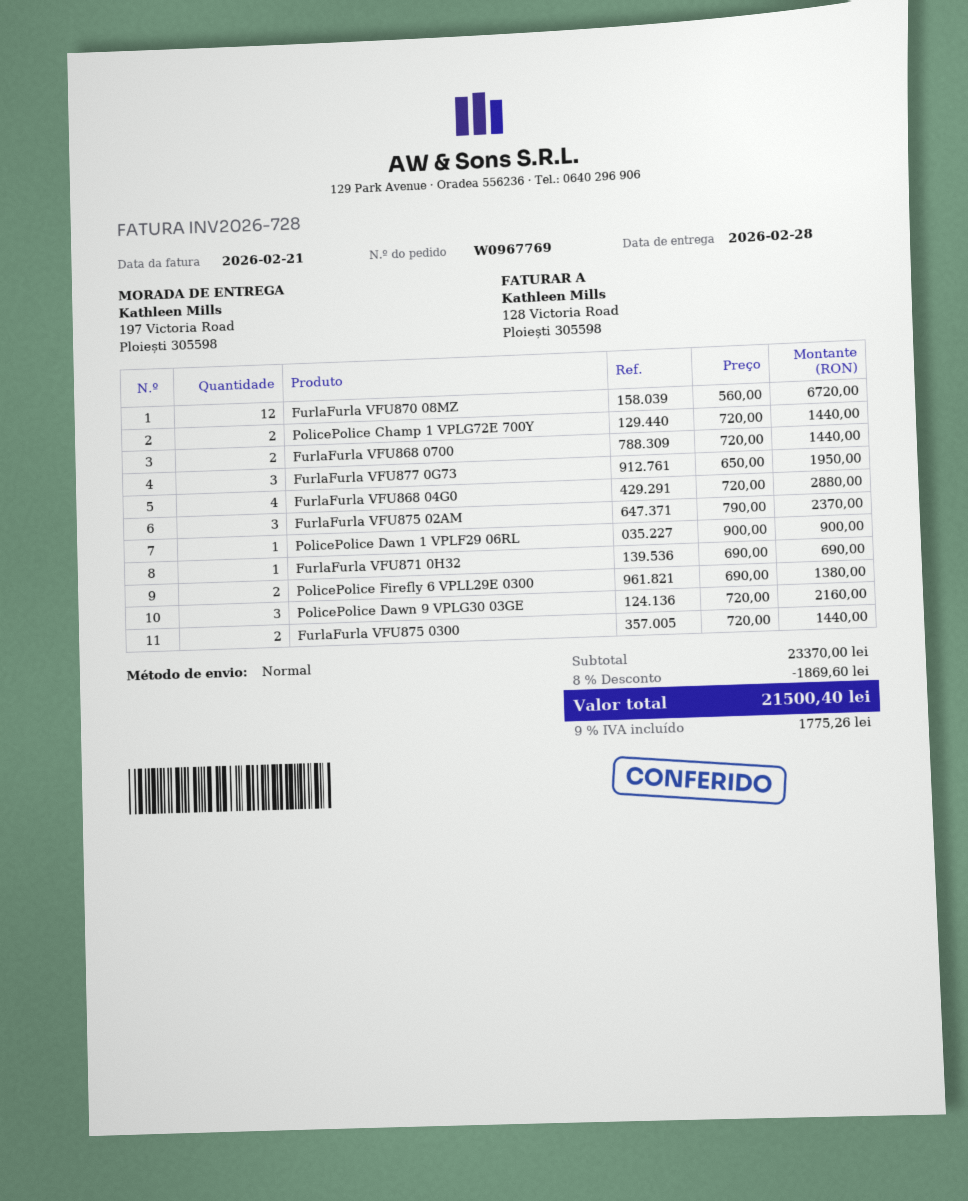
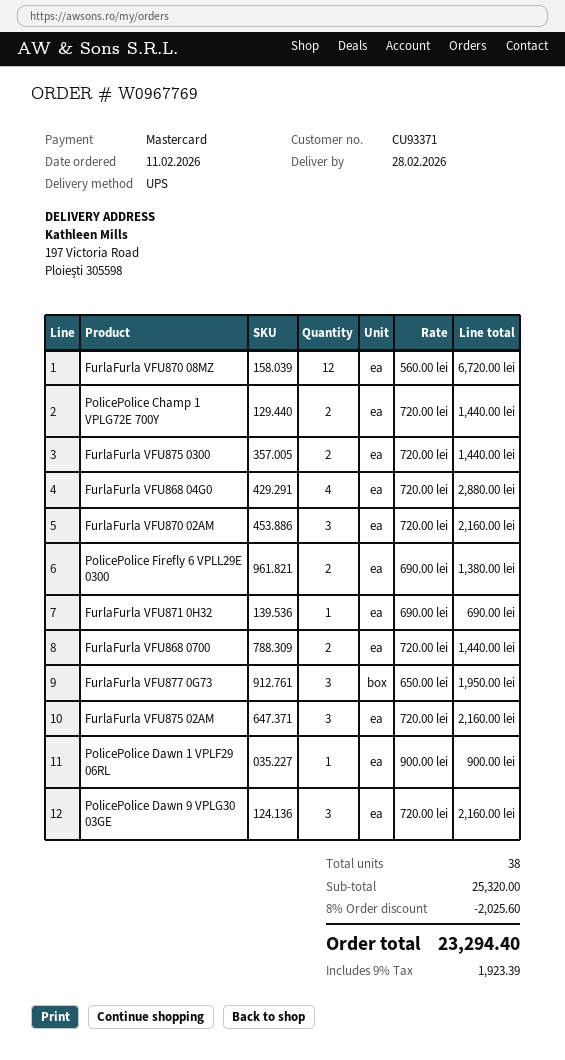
shipping method: standard -> UPS
FurlaFurla VFU875 02AM: 3 x 790.00 = 2370.00 -> 3 x 720.00 = 2160.00
FurlaFurla VFU870 02AM: none -> 3 x 720.00 = 2160.00
subtotal: 23370.00 -> 25320.00
discount: 8% = 1869.60 -> 8% = 2025.60
tax: 9% = 1775.26 -> 9% = 1923.39
total: 21500.40 -> 23294.40

